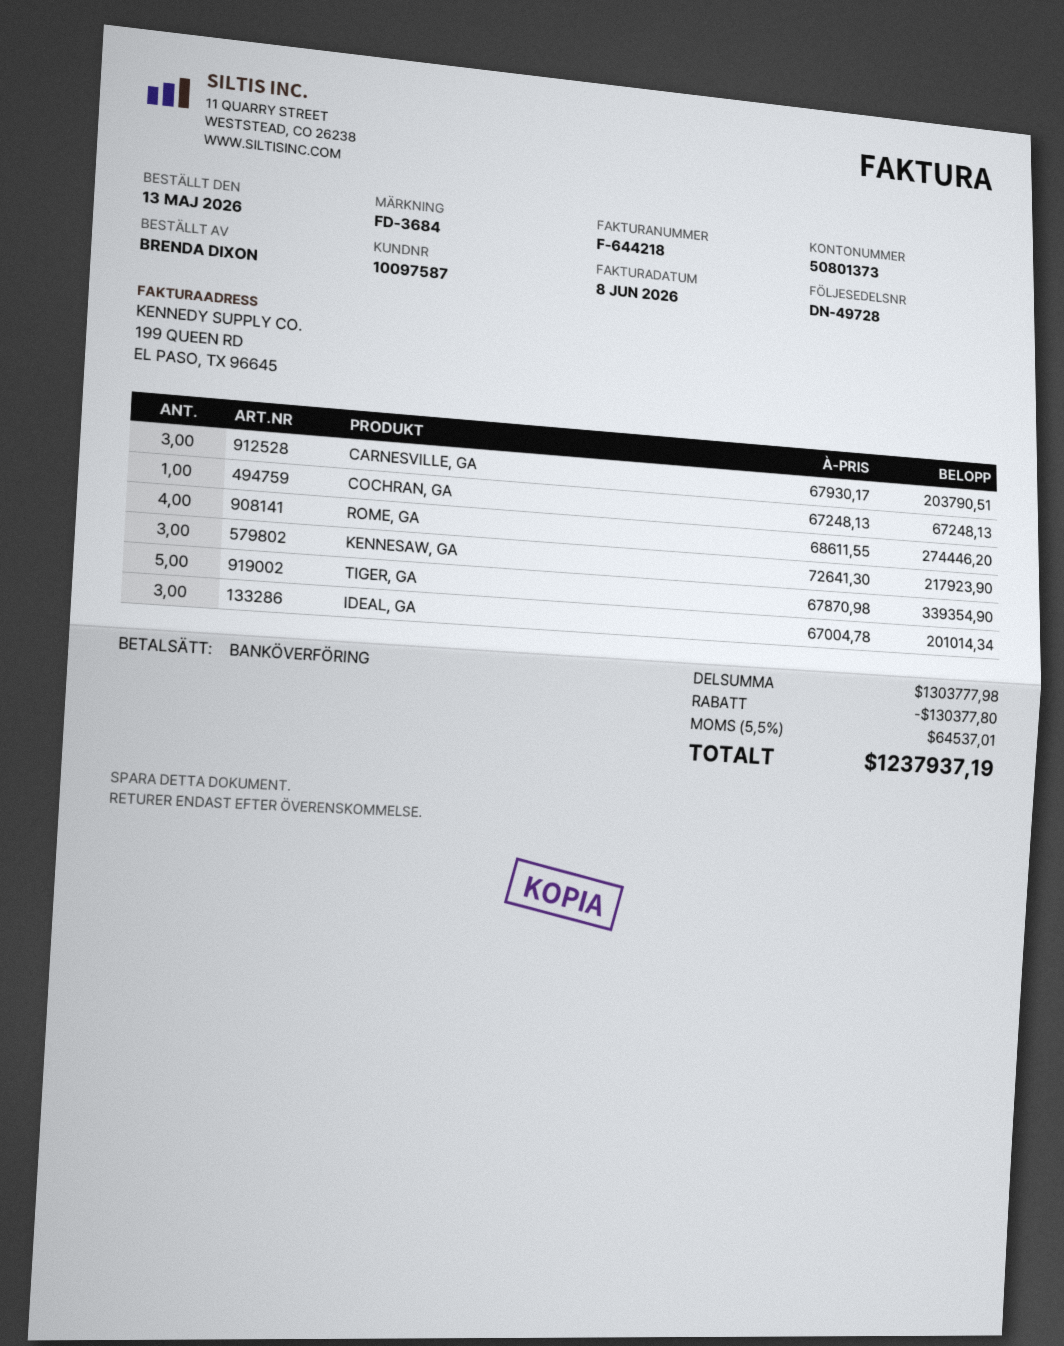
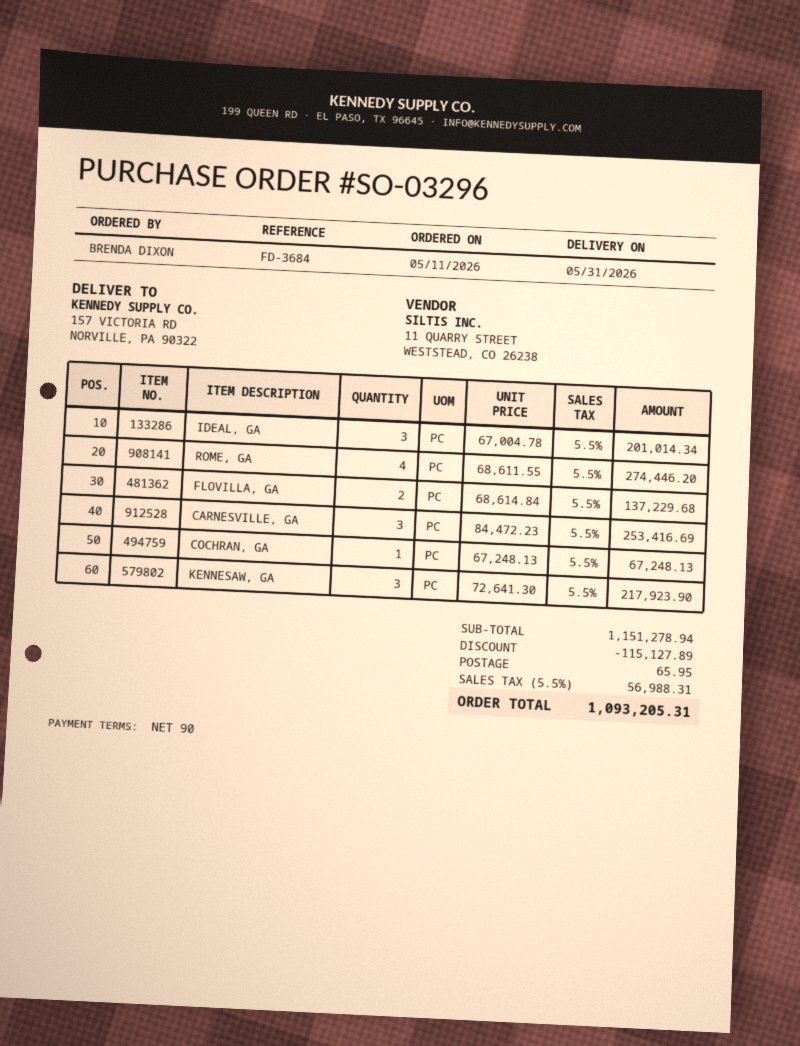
order date: 2026-05-13 -> 2026-05-11
CARNESVILLE, GA: 3 x 67930.17 = 203790.51 -> 3 x 84472.23 = 253416.69
TIGER, GA: 5 x 67870.98 = 339354.90 -> none
FLOVILLA, GA: none -> 2 x 68614.84 = 137229.68
subtotal: 1303777.98 -> 1151278.94
discount: 130377.80 -> 115127.89
shipping: none -> 65.95
tax: 5.5% = 64537.01 -> 5.5% = 56988.31
total: 1237937.19 -> 1093205.31

